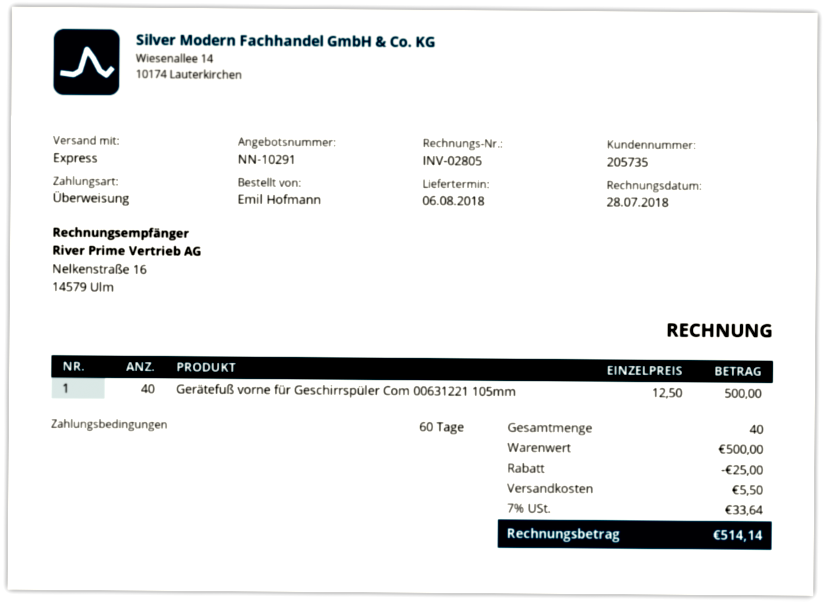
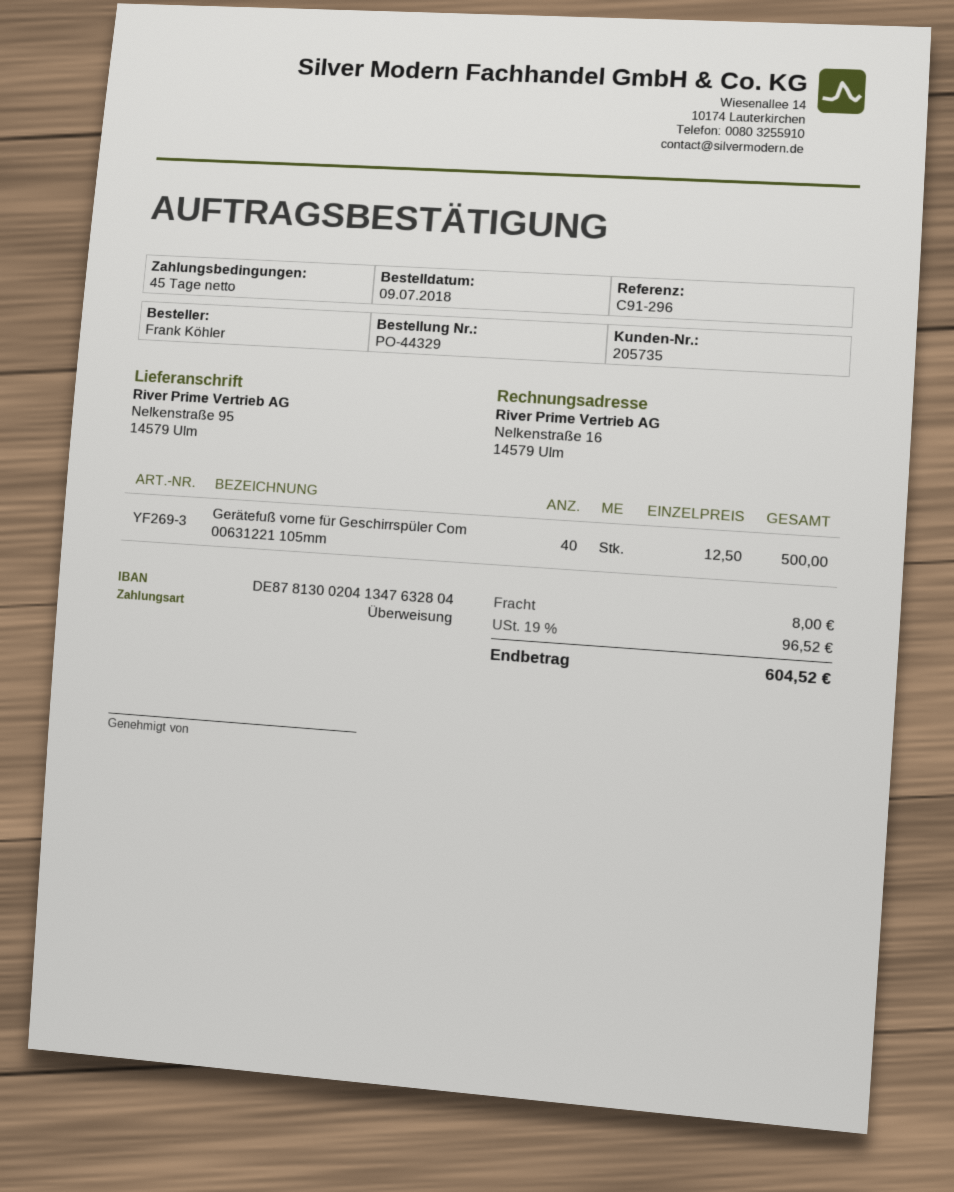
payment terms: 60 days -> 45 days
ordered by: Emil Hofmann -> Frank Köhler
discount: 25.00 -> none
shipping: 5.50 -> 8.00
tax: 7% = 33.64 -> 19% = 96.52
total: 514.14 -> 604.52

